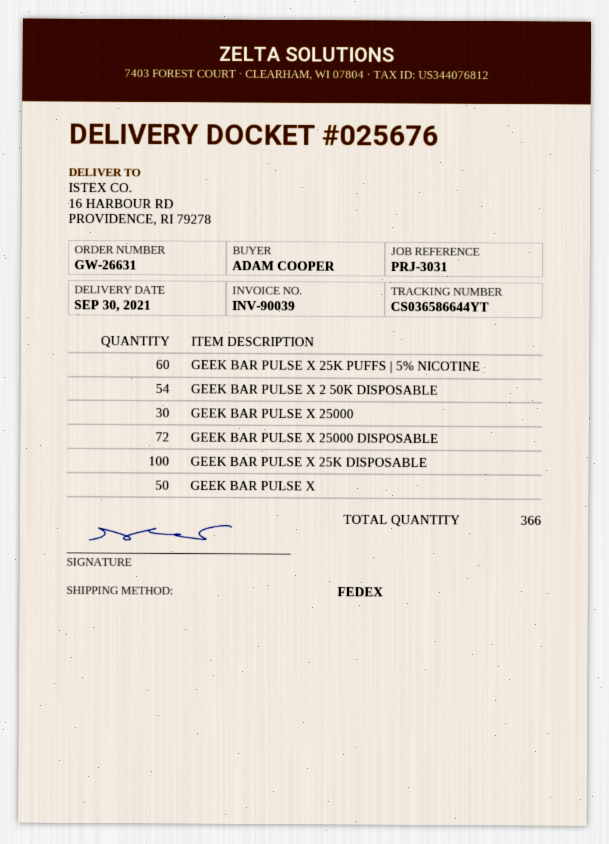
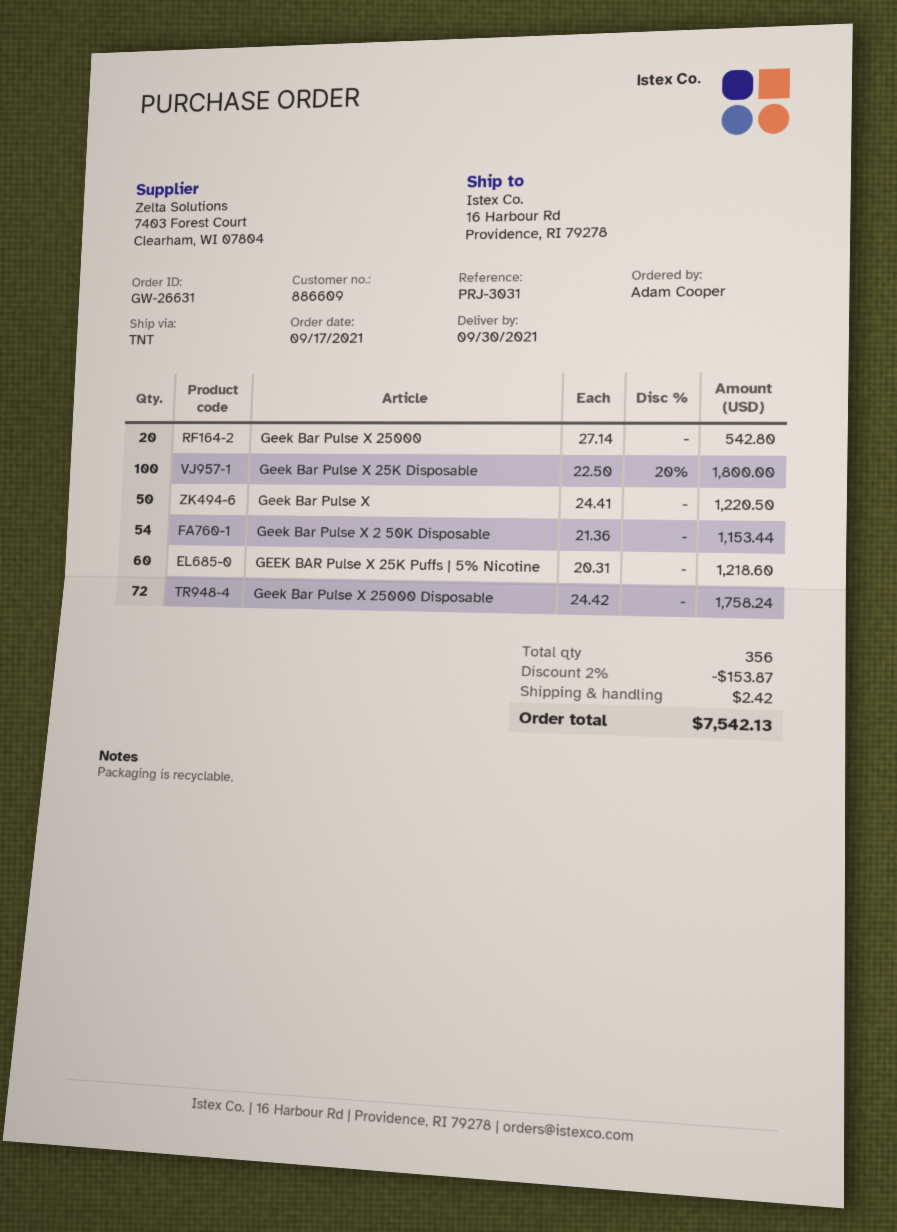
shipping method: FedEx -> TNT
GEEK BAR PULSE X 25000: 30 -> 20
total quantity: 366 -> 356

